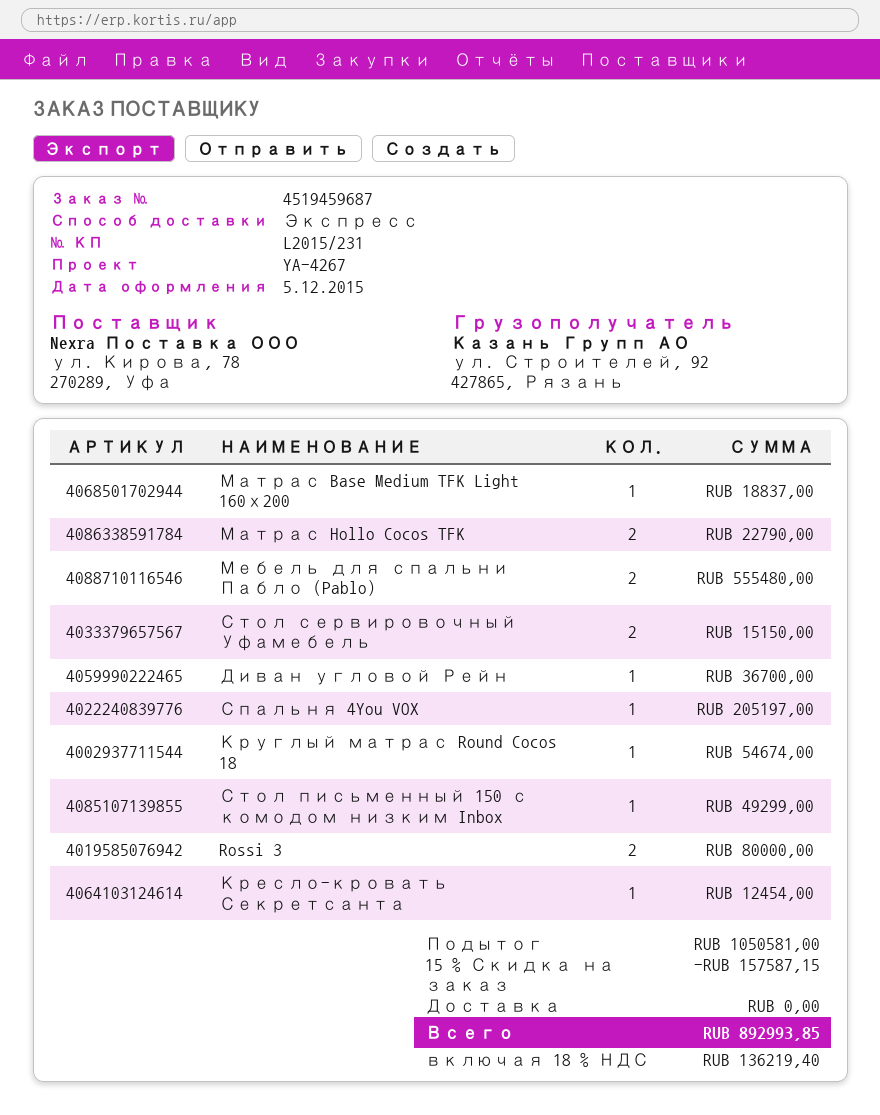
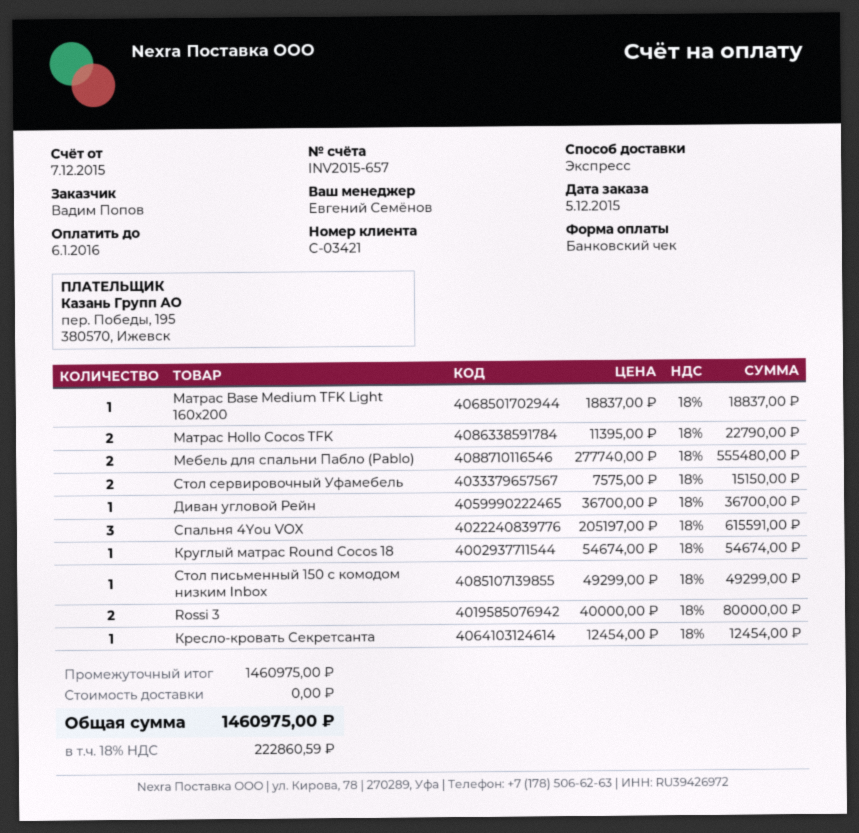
Спальня 4You VOX: 1 for 205197.00 -> 3 for 615591.00
subtotal: 1050581.00 -> 1460975.00
discount: 15% = 157587.15 -> none
tax: 18% = 136219.40 -> 18% = 222860.59
total: 892993.85 -> 1460975.00

